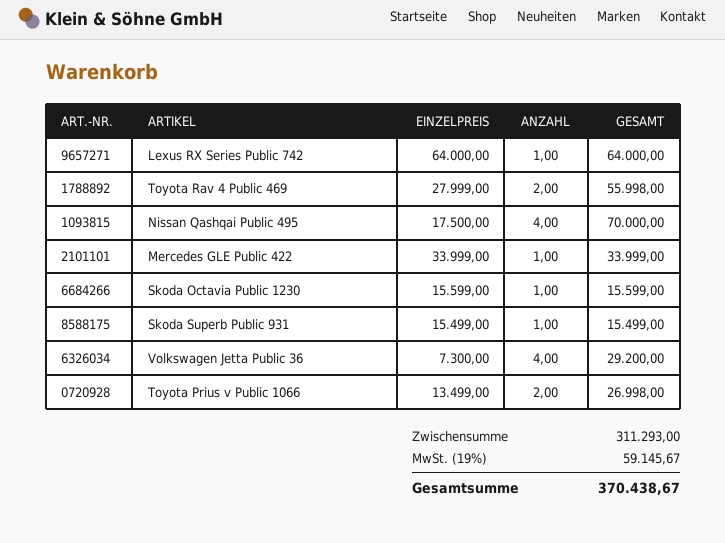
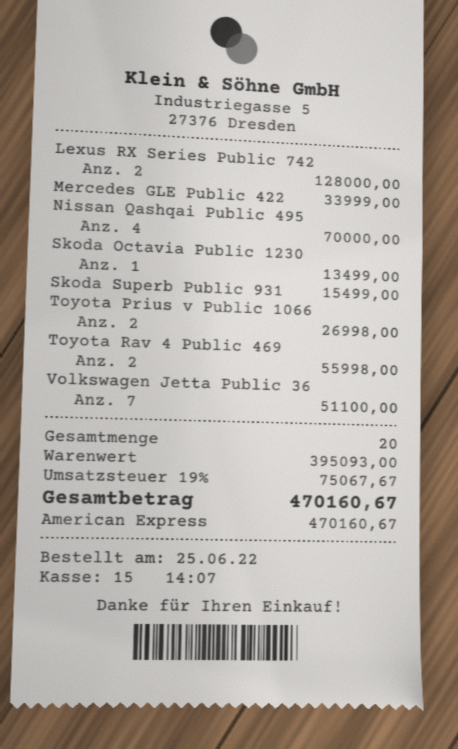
Lexus RX Series Public 742: 1 for 64000.00 -> 2 for 128000.00
Skoda Octavia Public 1230: 1 for 15599.00 -> 1 for 13499.00
Volkswagen Jetta Public 36: 4 for 29200.00 -> 7 for 51100.00
subtotal: 311293.00 -> 395093.00
tax: 19% = 59145.67 -> 19% = 75067.67
total: 370438.67 -> 470160.67

